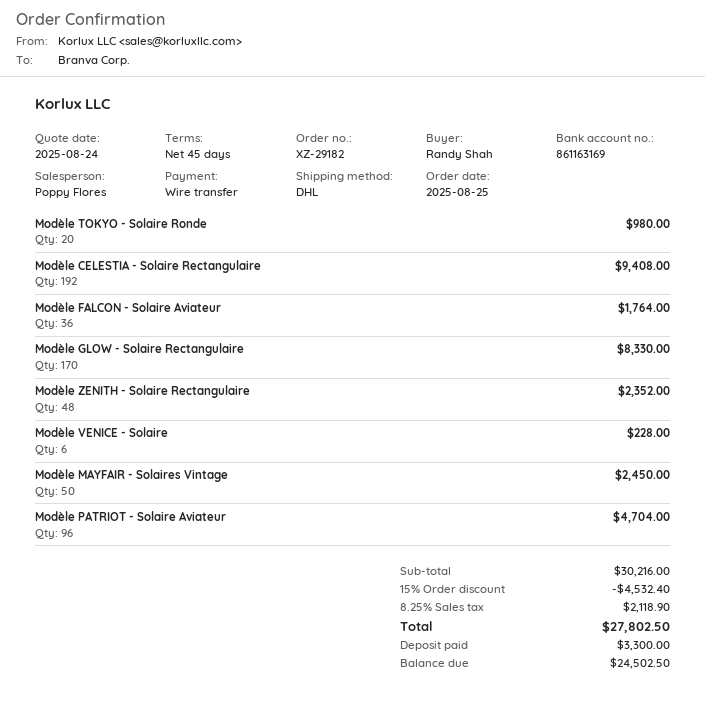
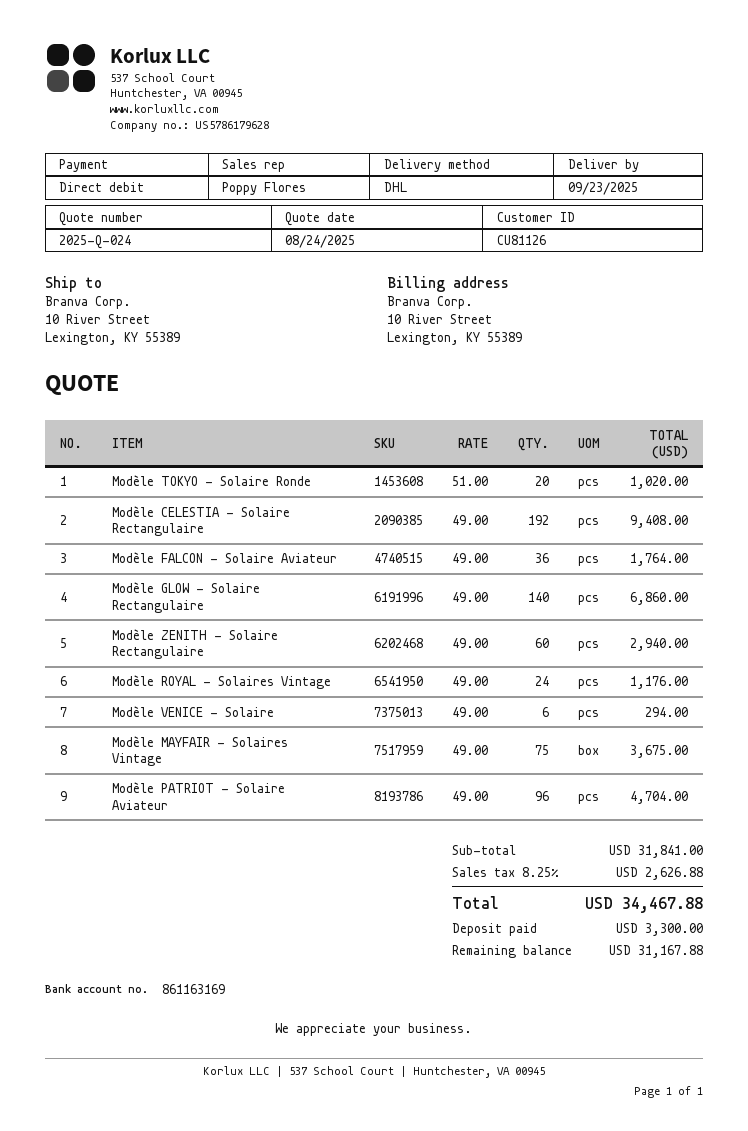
payment method: bank transfer -> direct debit
Modèle TOKYO - Solaire Ronde: 20 for 980.00 -> 20 for 1020.00
Modèle GLOW - Solaire Rectangulaire: 170 for 8330.00 -> 140 for 6860.00
Modèle ZENITH - Solaire Rectangulaire: 48 for 2352.00 -> 60 for 2940.00
Modèle VENICE - Solaire: 6 for 228.00 -> 6 for 294.00
Modèle MAYFAIR - Solaires Vintage: 50 for 2450.00 -> 75 for 3675.00
Modèle ROYAL - Solaires Vintage: none -> 24 for 1176.00
subtotal: 30216.00 -> 31841.00
discount: 15% = 4532.40 -> none
tax: 8.25% = 2118.90 -> 8.25% = 2626.88
total: 27802.50 -> 34467.88
balance: 24502.50 -> 31167.88

